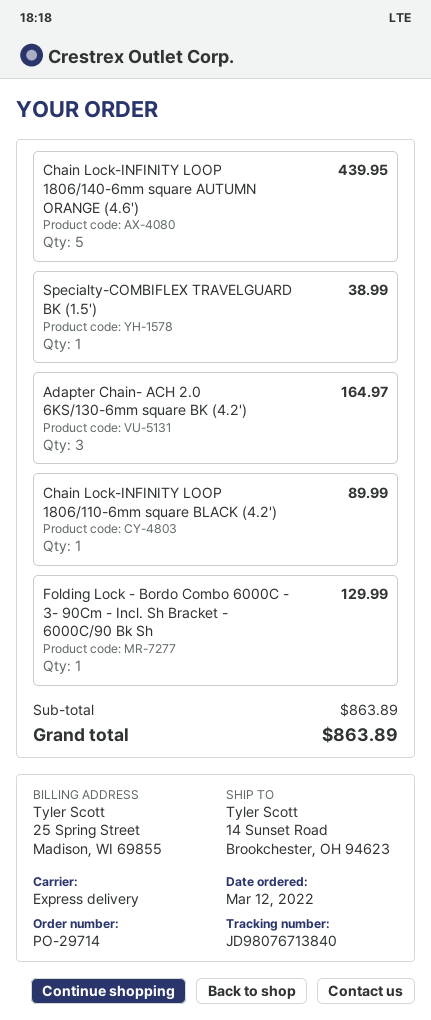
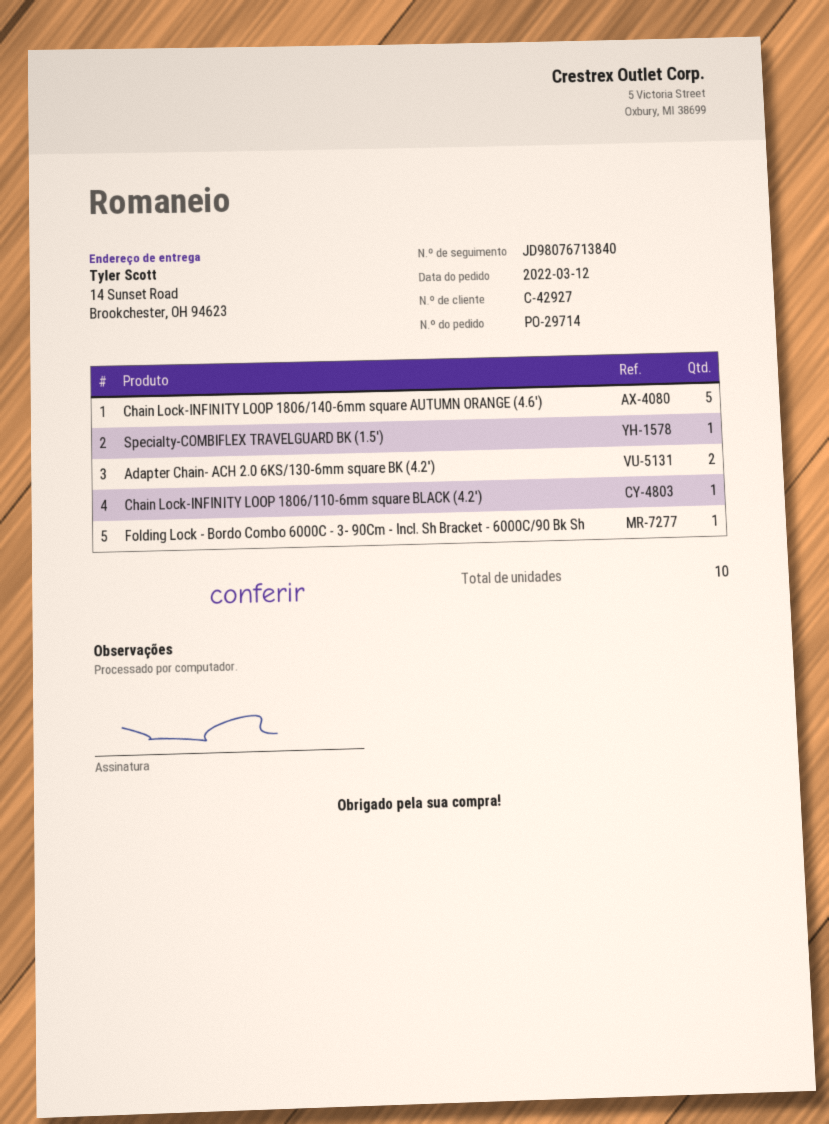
Adapter Chain- ACH 2.0 6KS/130-6mm square BK (4.2'): 3 -> 2

